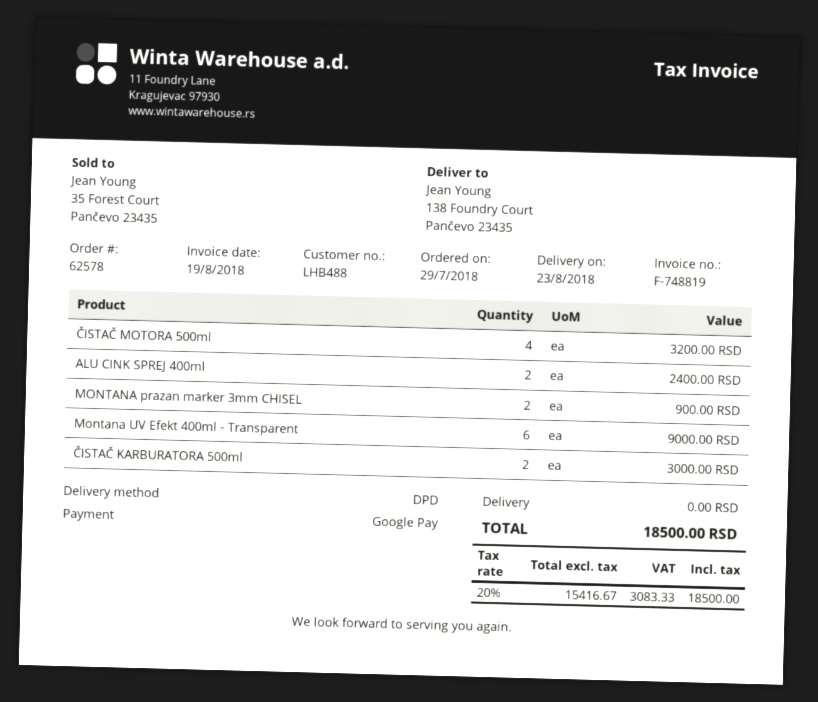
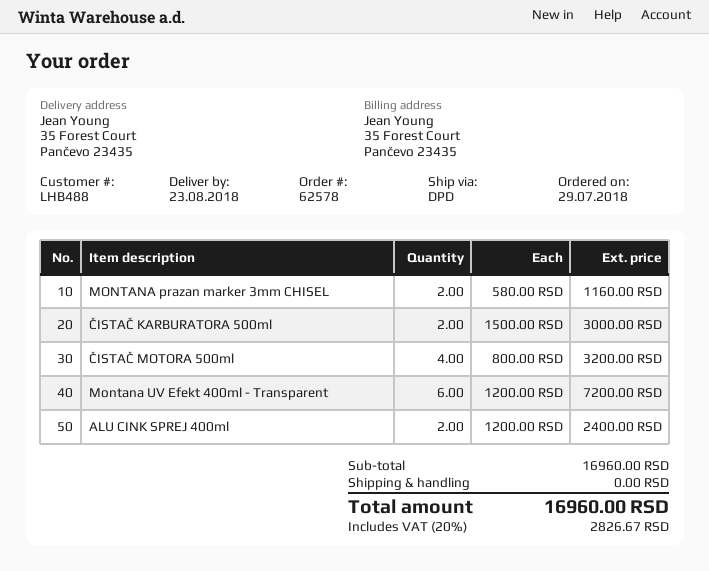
ship to: 138 Foundry Court, Pančevo 23435 -> 35 Forest Court, Pančevo 23435
MONTANA prazan marker 3mm CHISEL: 2 for 900.00 -> 2 for 1160.00
Montana UV Efekt 400ml - Transparent: 6 for 9000.00 -> 6 for 7200.00
tax: 20% = 3083.33 -> 20% = 2826.67
total: 18500.00 -> 16960.00

